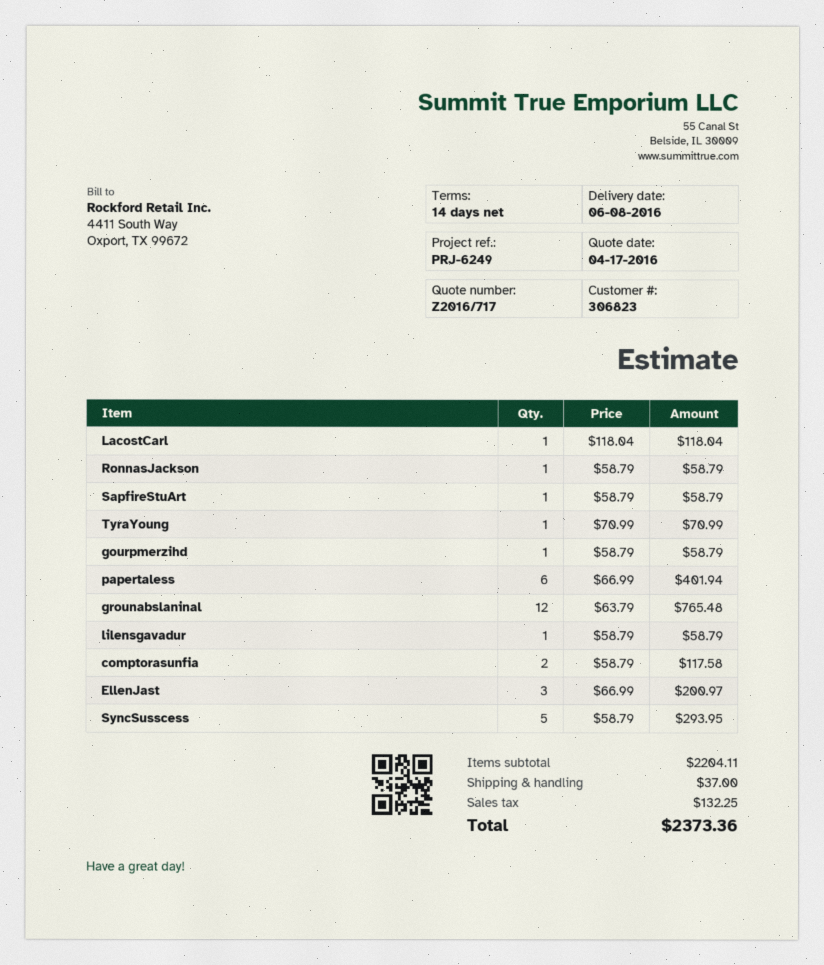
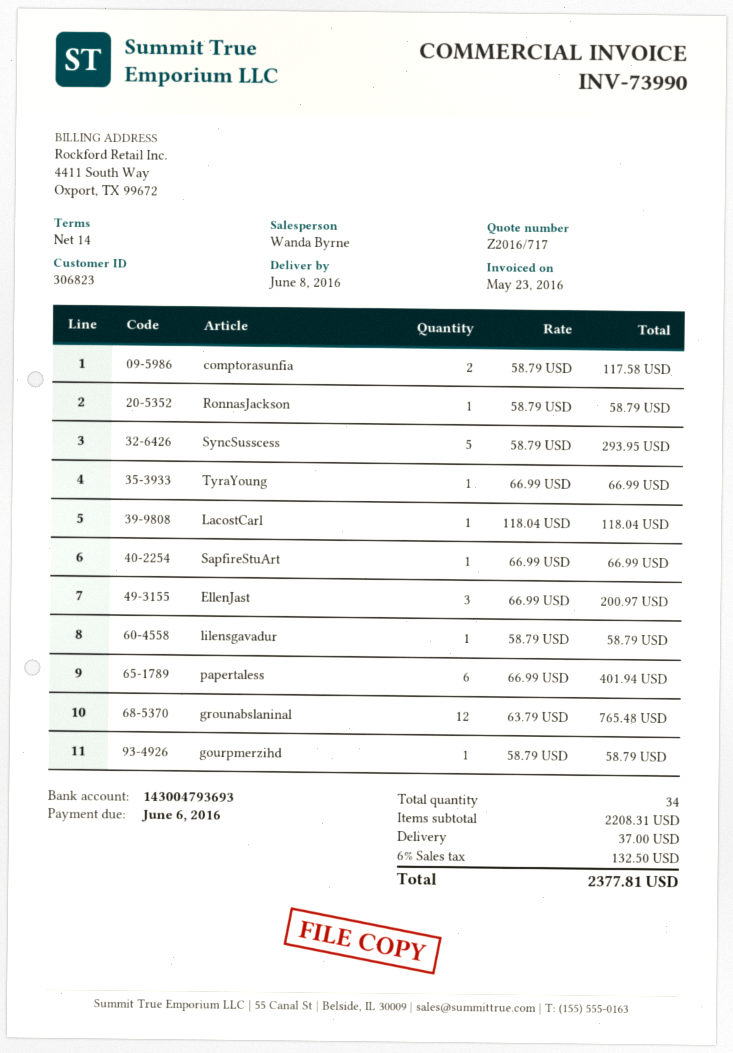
SapfireStuArt: 1 x 58.79 = 58.79 -> 1 x 66.99 = 66.99
TyraYoung: 1 x 70.99 = 70.99 -> 1 x 66.99 = 66.99
subtotal: 2204.11 -> 2208.31
tax: 132.25 -> 132.50
total: 2373.36 -> 2377.81

